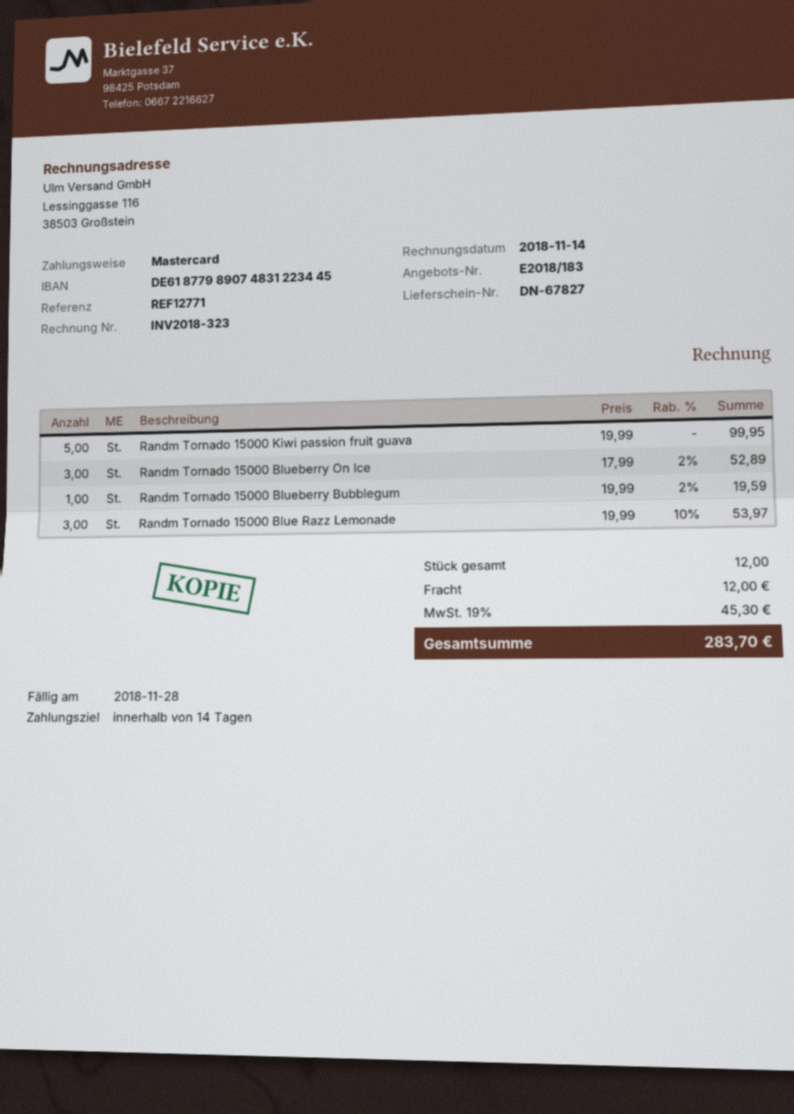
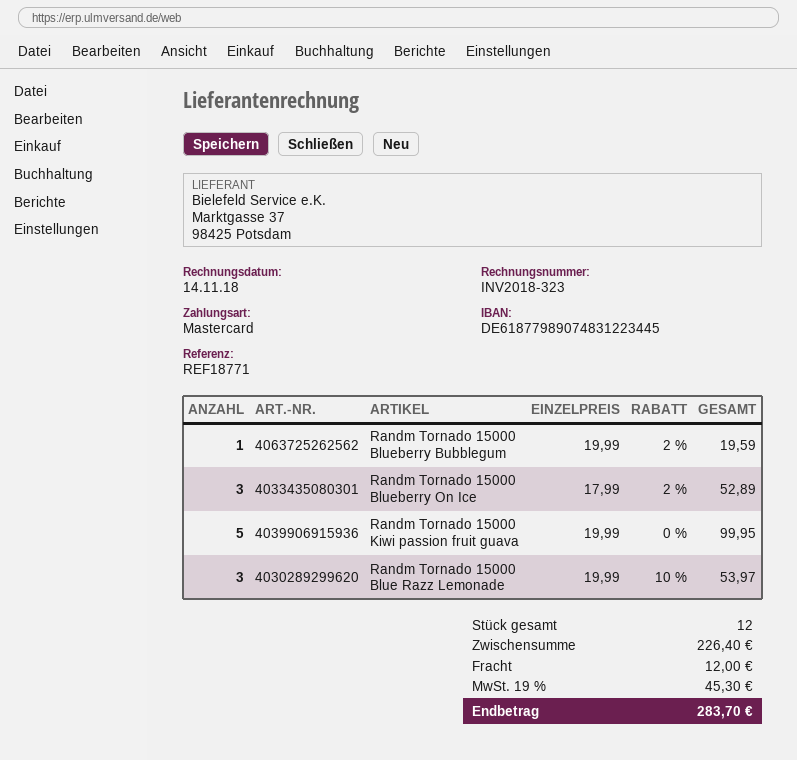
reference: REF12771 -> REF18771

